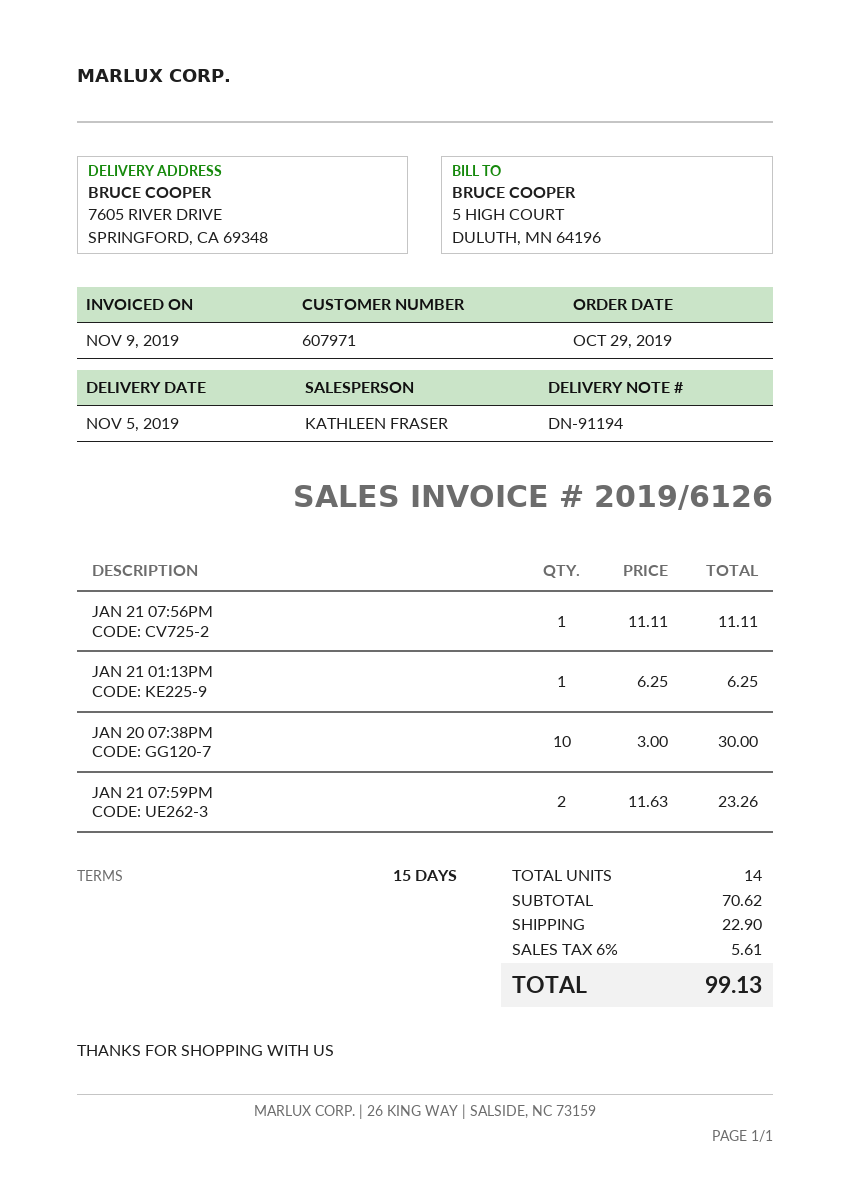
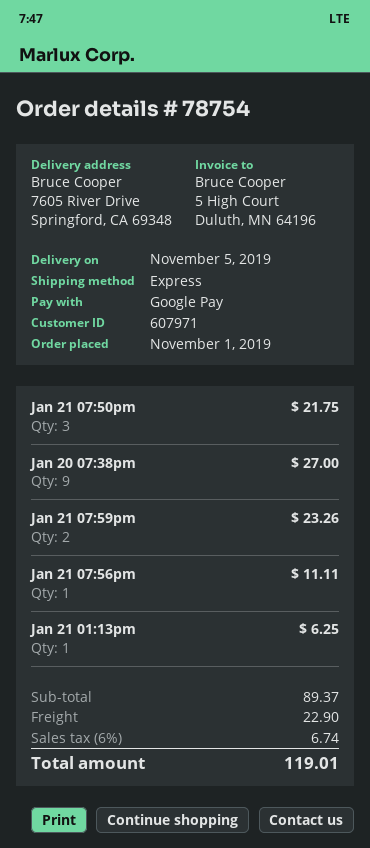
order date: 2019-10-29 -> 2019-11-01
JAN 20 07:38PM: 10 for 30.00 -> 9 for 27.00
Jan 21 07:50pm: none -> 3 for 21.75
subtotal: 70.62 -> 89.37
tax: 6% = 5.61 -> 6% = 6.74
total: 99.13 -> 119.01

